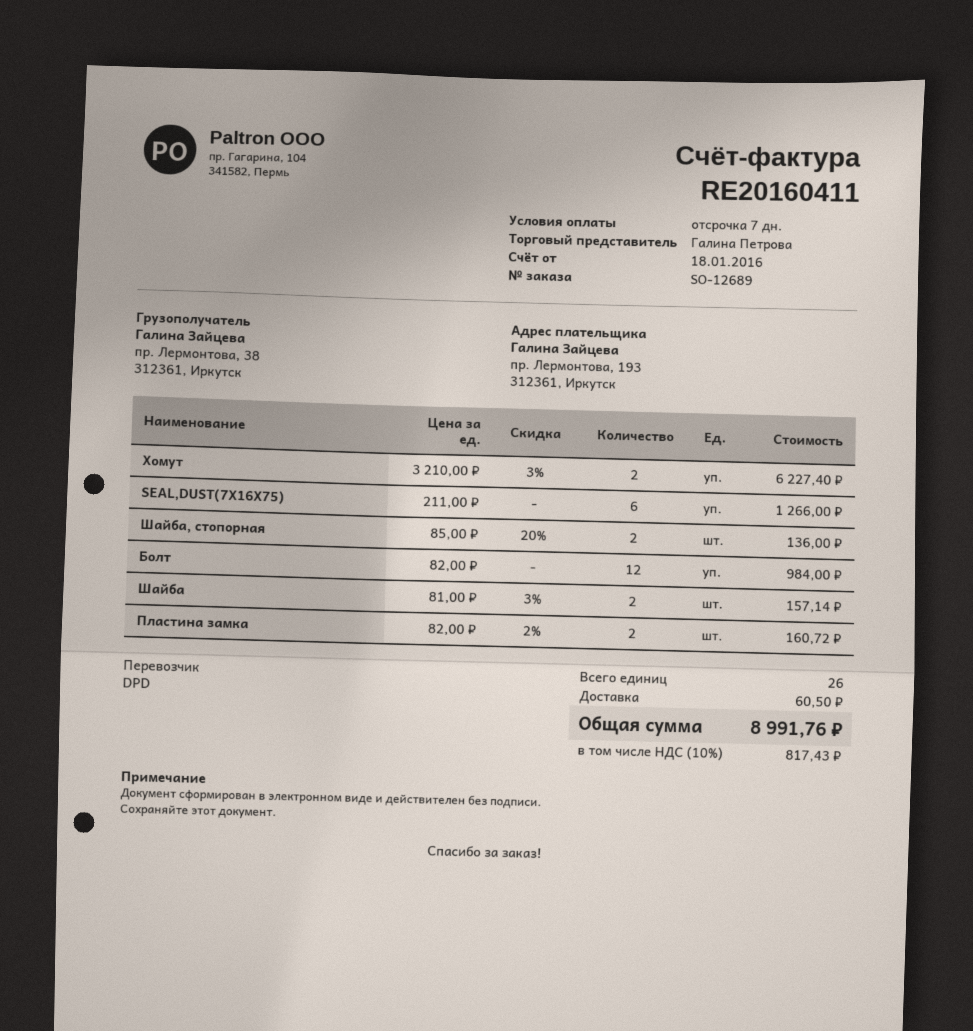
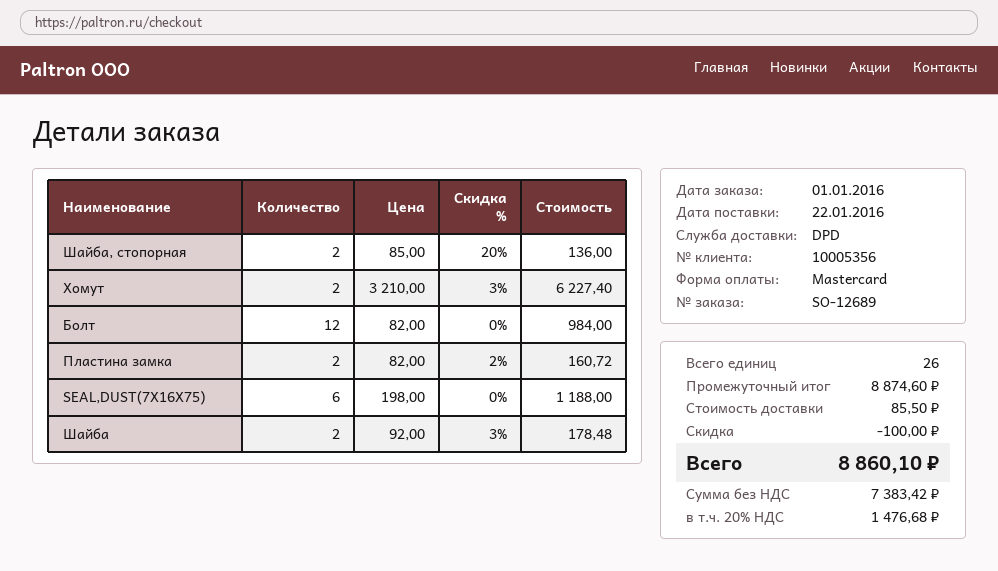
SEAL,DUST(7X16X75): 6 x 211.00 = 1266.00 -> 6 x 198.00 = 1188.00
Шайба: 2 x 81.00 - 3% = 157.14 -> 2 x 92.00 - 3% = 178.48
discount: none -> 100.00
shipping: 60.50 -> 85.50
tax: 10% = 817.43 -> 20% = 1476.68
total: 8991.76 -> 8860.10

